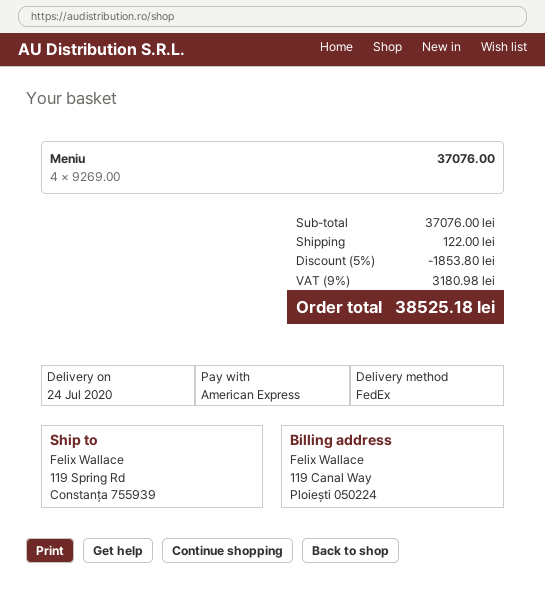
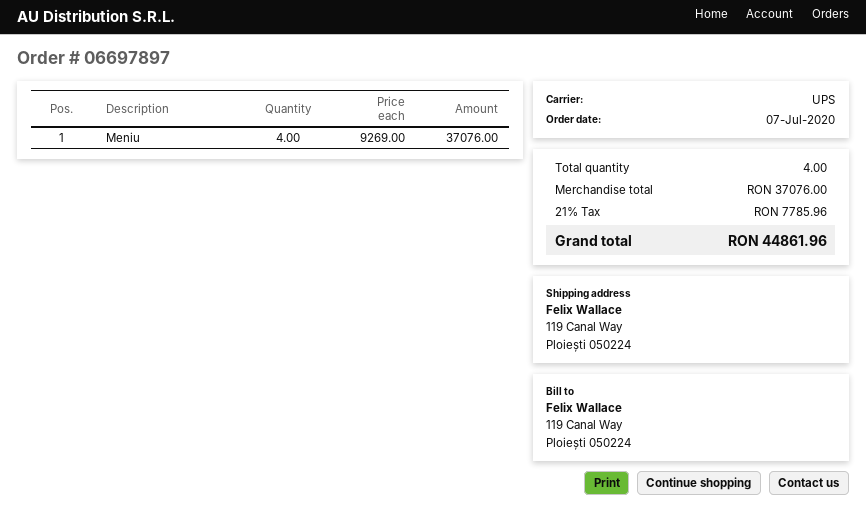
shipping method: FedEx -> UPS
ship to: 119 Spring Rd, Constanța 755939 -> 119 Canal Way, Ploiești 050224
discount: 5% = 1853.80 -> none
shipping: 122.00 -> none
tax: 9% = 3180.98 -> 21% = 7785.96
total: 38525.18 -> 44861.96

